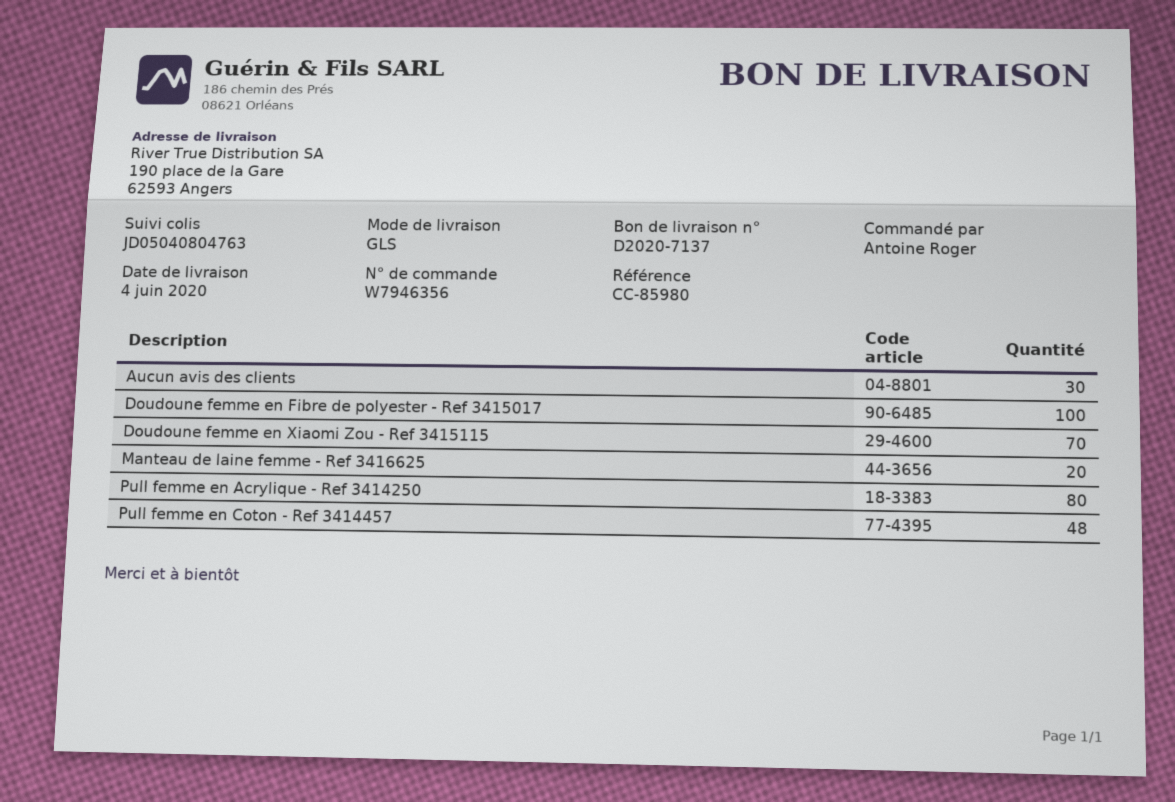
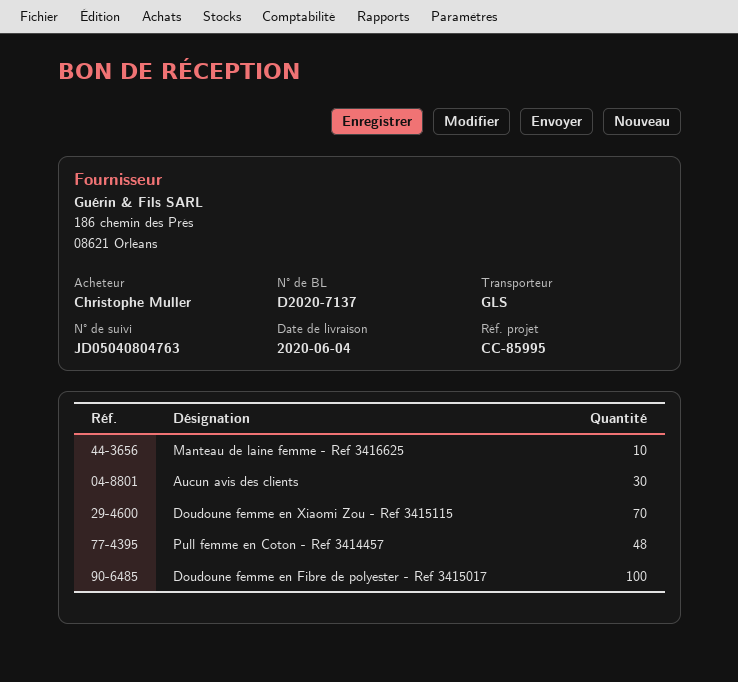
reference: CC-85980 -> CC-85995
ordered by: Antoine Roger -> Christophe Muller
Manteau de laine femme - Ref 3416625: 20 -> 10
Pull femme en Acrylique - Ref 3414250: 80 -> none

